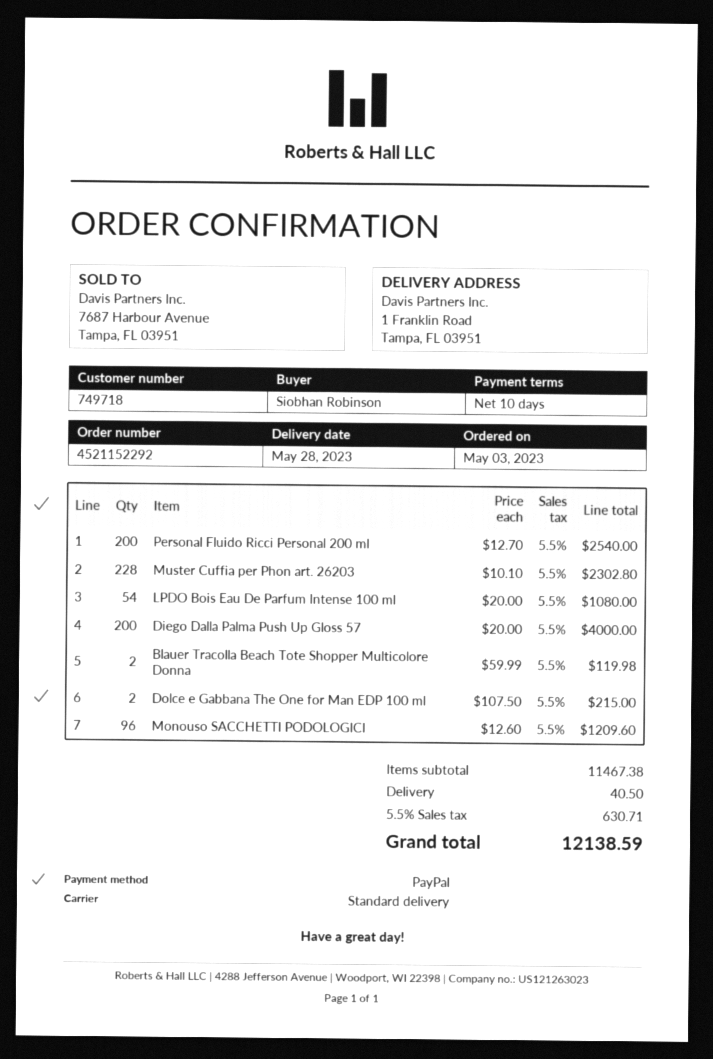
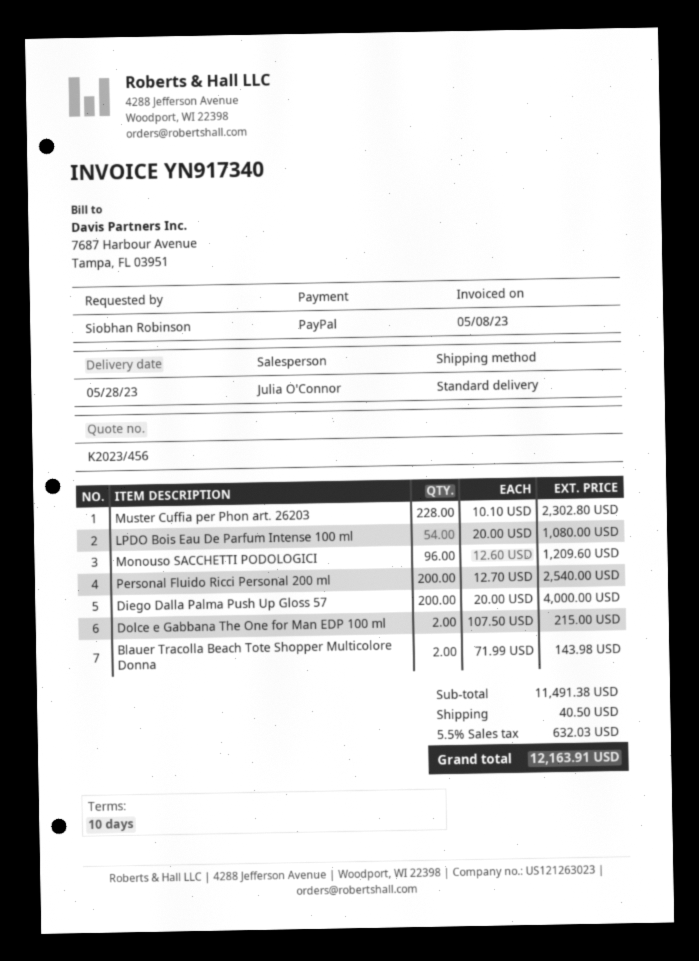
Blauer Tracolla Beach Tote Shopper Multicolore Donna: 2 x 59.99 = 119.98 -> 2 x 71.99 = 143.98
subtotal: 11467.38 -> 11491.38
tax: 5.5% = 630.71 -> 5.5% = 632.03
total: 12138.59 -> 12163.91

